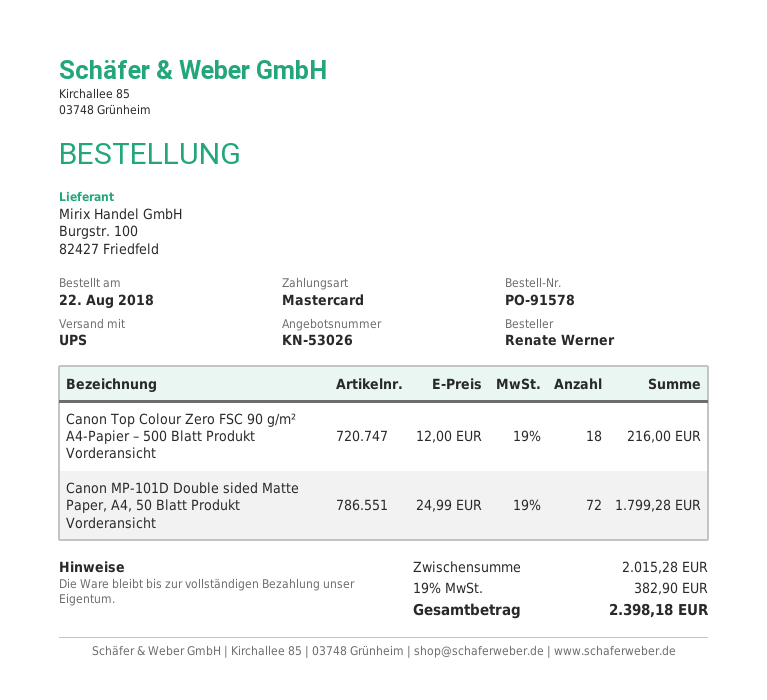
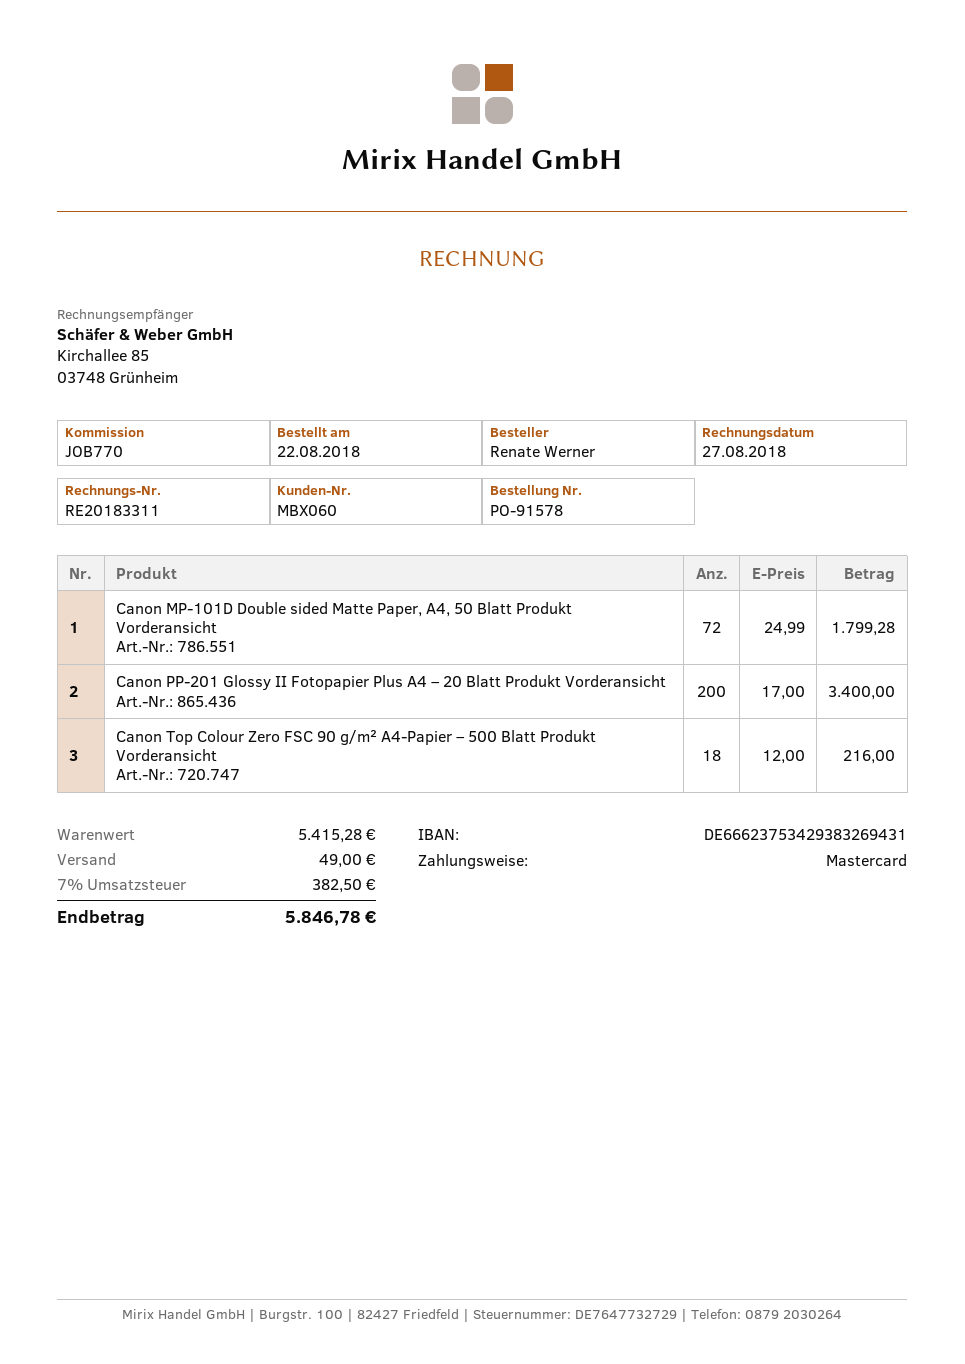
Canon PP-201 Glossy II Fotopapier Plus A4 – 20 Blatt Produkt Vorderansicht: none -> 200 x 17.00 = 3400.00
subtotal: 2015.28 -> 5415.28
shipping: none -> 49.00
tax: 19% = 382.90 -> 7% = 382.50
total: 2398.18 -> 5846.78

